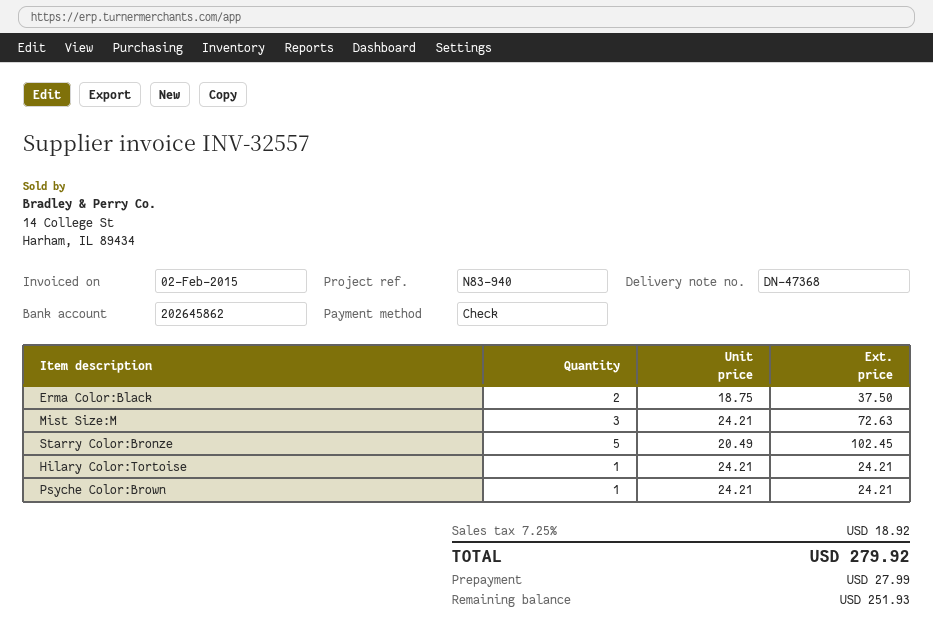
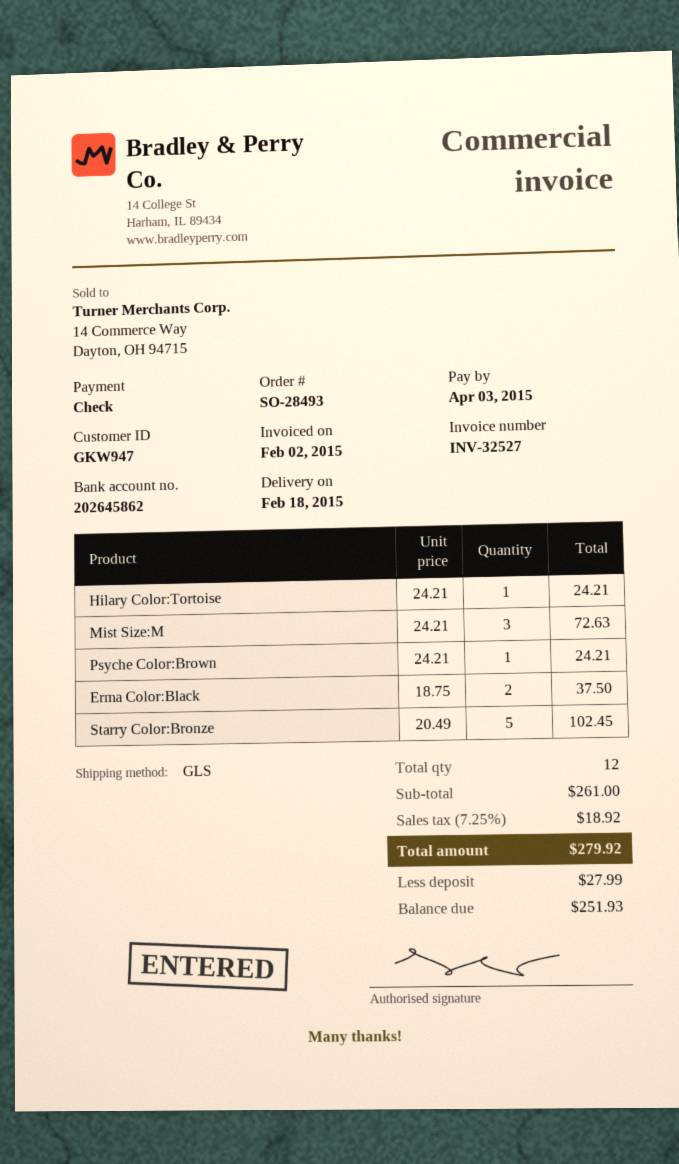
invoice number: INV-32557 -> INV-32527

